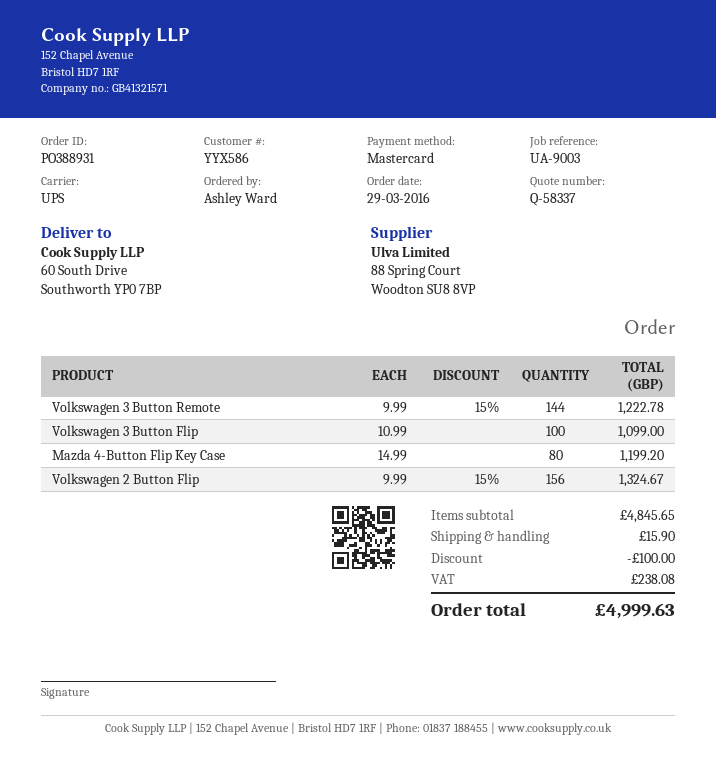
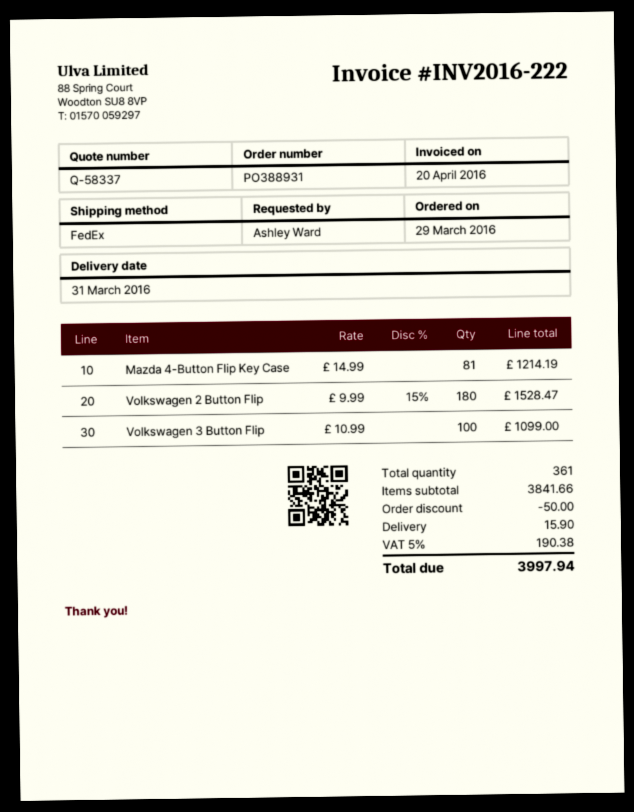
shipping method: UPS -> FedEx
Volkswagen 3 Button Remote: 144 x 9.99 - 15% = 1222.78 -> none
Mazda 4-Button Flip Key Case: 80 x 14.99 = 1199.20 -> 81 x 14.99 = 1214.19
Volkswagen 2 Button Flip: 156 x 9.99 - 15% = 1324.67 -> 180 x 9.99 - 15% = 1528.47
subtotal: 4845.65 -> 3841.66
discount: 100.00 -> 50.00
tax: 238.08 -> 190.38
total: 4999.63 -> 3997.94

